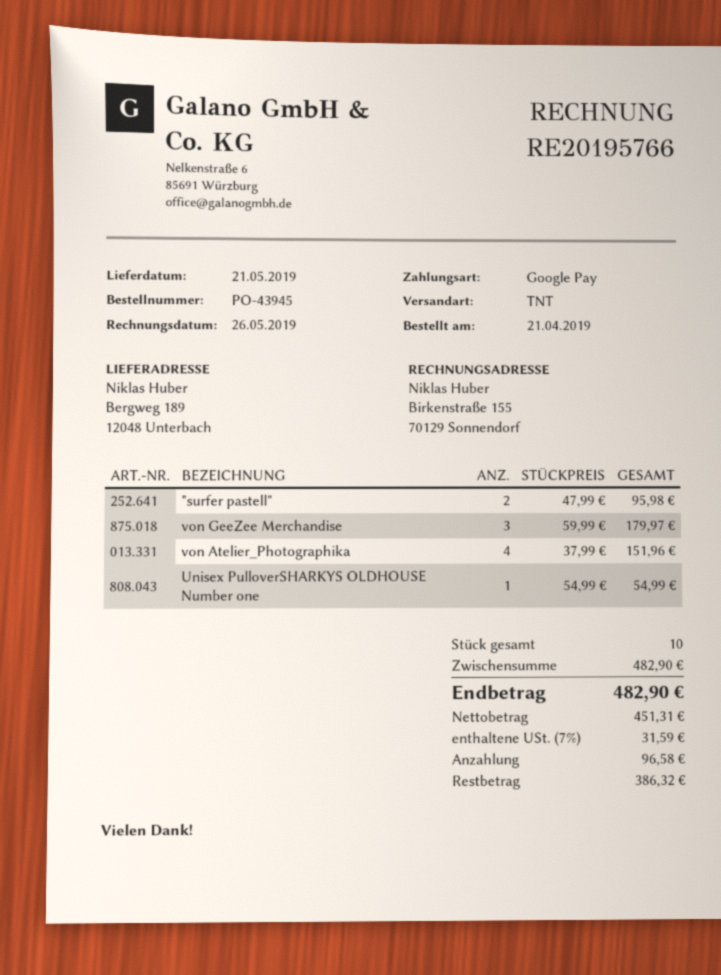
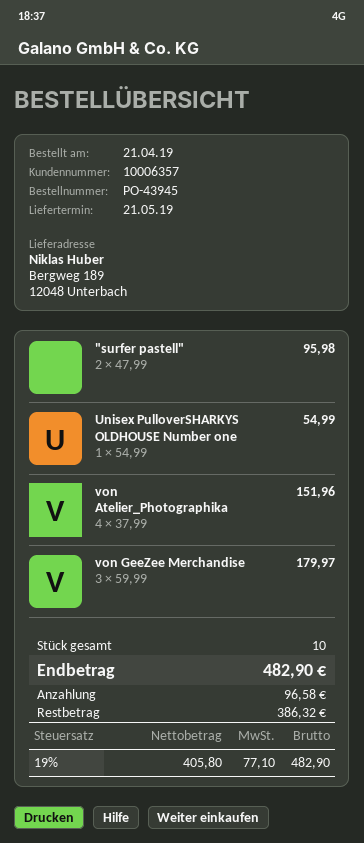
net: 451.31 -> 405.80
tax: 7% = 31.59 -> 19% = 77.10

